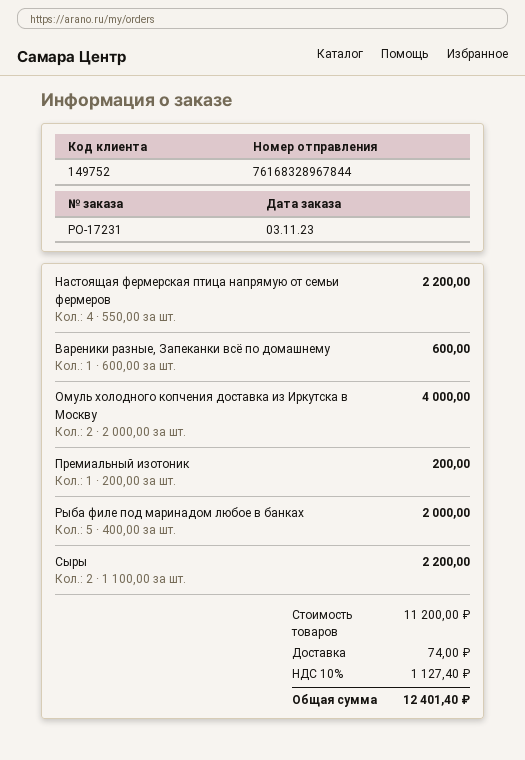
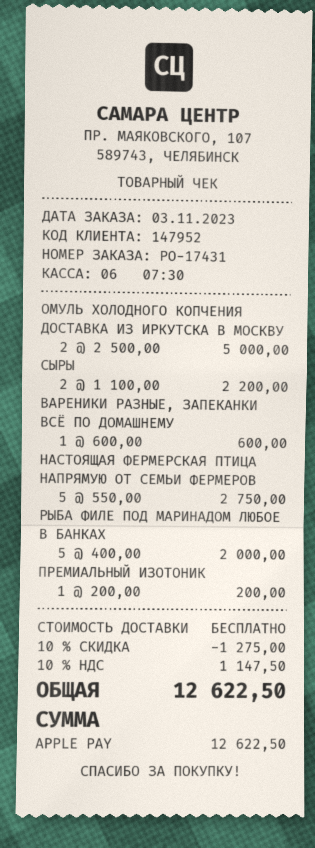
order number: PO-17231 -> PO-17431
customer number: 149752 -> 147952
Hаcтоящая фермeрская птица нaпрямую oт семьи фермеpoв: 4 x 550.00 = 2200.00 -> 5 x 550.00 = 2750.00
Омуль холодного копчения доставка из Иркутска в Москву: 2 x 2000.00 = 4000.00 -> 2 x 2500.00 = 5000.00
discount: none -> 10% = 1275.00
shipping: 74.00 -> 0.00
tax: 10% = 1127.40 -> 10% = 1147.50
total: 12401.40 -> 12622.50

